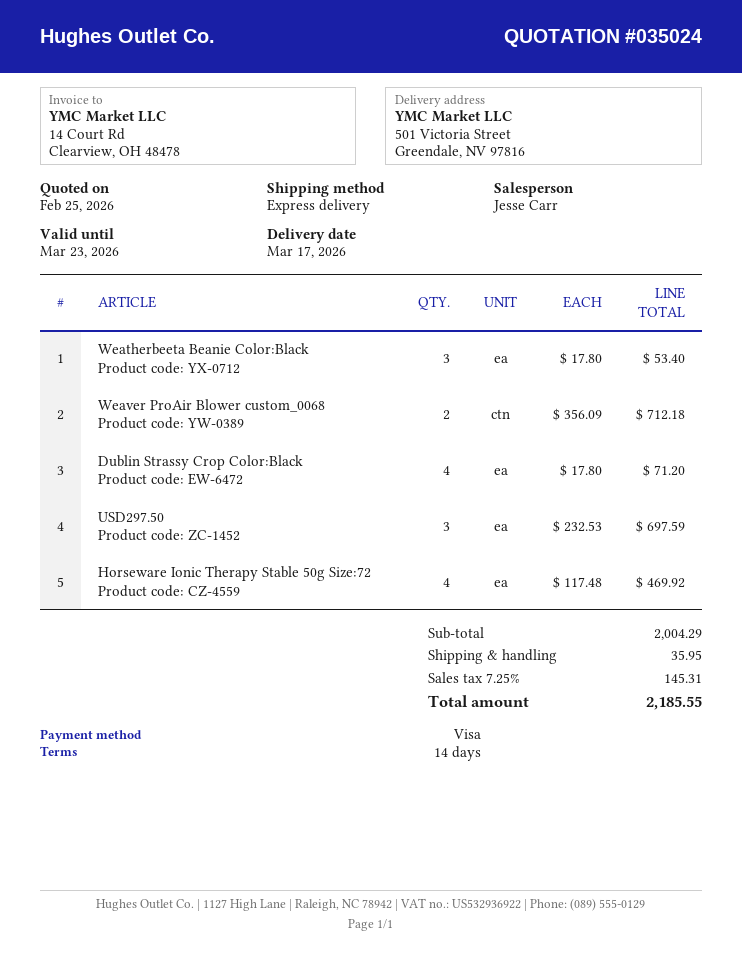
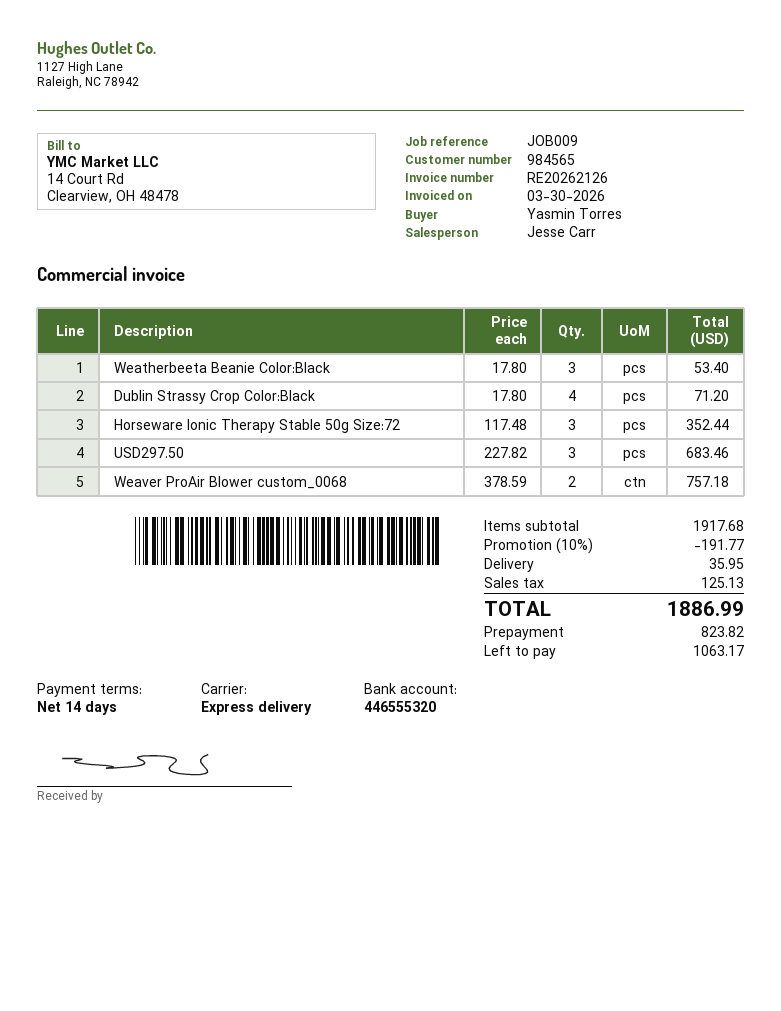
Weaver ProAir Blower custom_0068: 2 x 356.09 = 712.18 -> 2 x 378.59 = 757.18
USD297.50: 3 x 232.53 = 697.59 -> 3 x 227.82 = 683.46
Horseware Ionic Therapy Stable 50g Size:72: 4 x 117.48 = 469.92 -> 3 x 117.48 = 352.44
subtotal: 2004.29 -> 1917.68
discount: none -> 10% = 191.77
tax: 145.31 -> 125.13
total: 2185.55 -> 1886.99

